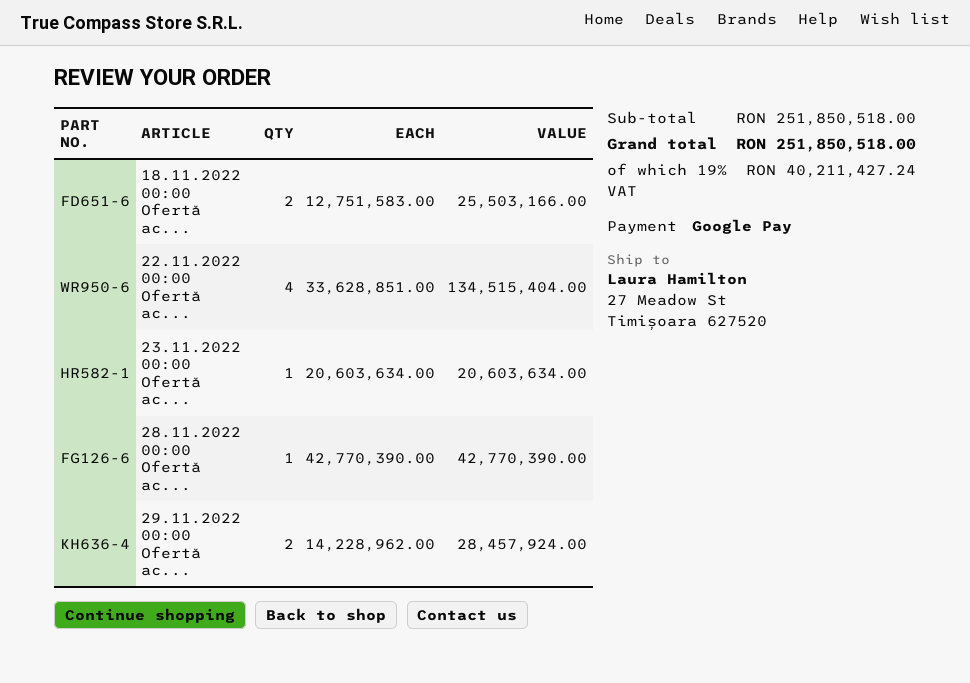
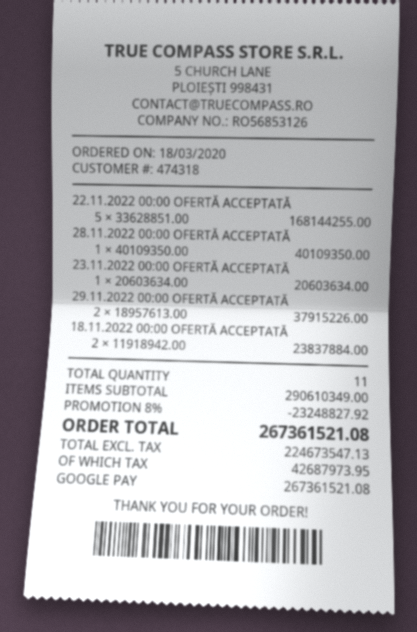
18.11.2022 00:00 Ofertă ac...: 2 x 12751583.00 = 25503166.00 -> 2 x 11918942.00 = 23837884.00
22.11.2022 00:00 Ofertă ac...: 4 x 33628851.00 = 134515404.00 -> 5 x 33628851.00 = 168144255.00
28.11.2022 00:00 Ofertă ac...: 1 x 42770390.00 = 42770390.00 -> 1 x 40109350.00 = 40109350.00
29.11.2022 00:00 Ofertă ac...: 2 x 14228962.00 = 28457924.00 -> 2 x 18957613.00 = 37915226.00
subtotal: 251850518.00 -> 290610349.00
discount: none -> 8% = 23248827.92
tax: 40211427.24 -> 42687973.95
total: 251850518.00 -> 267361521.08

